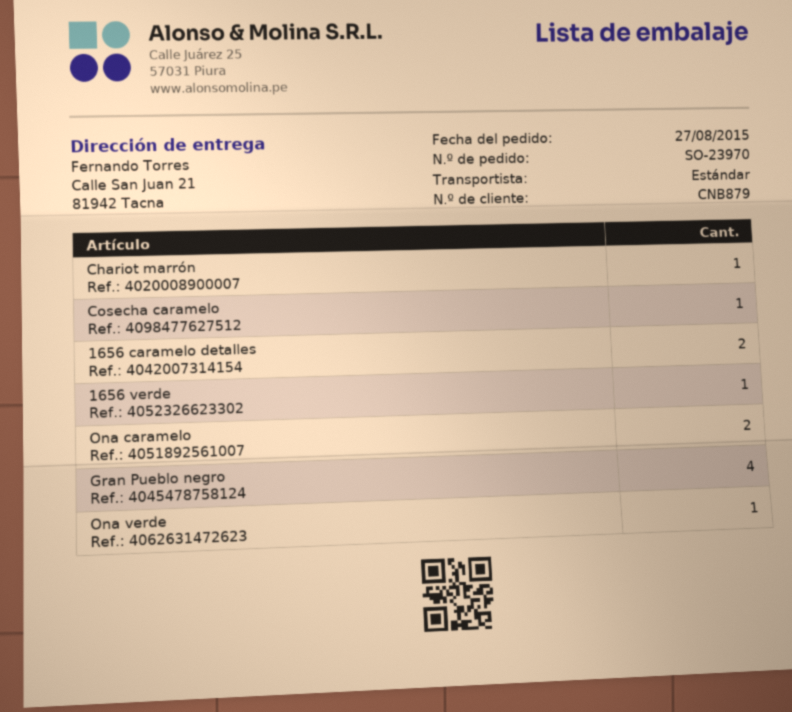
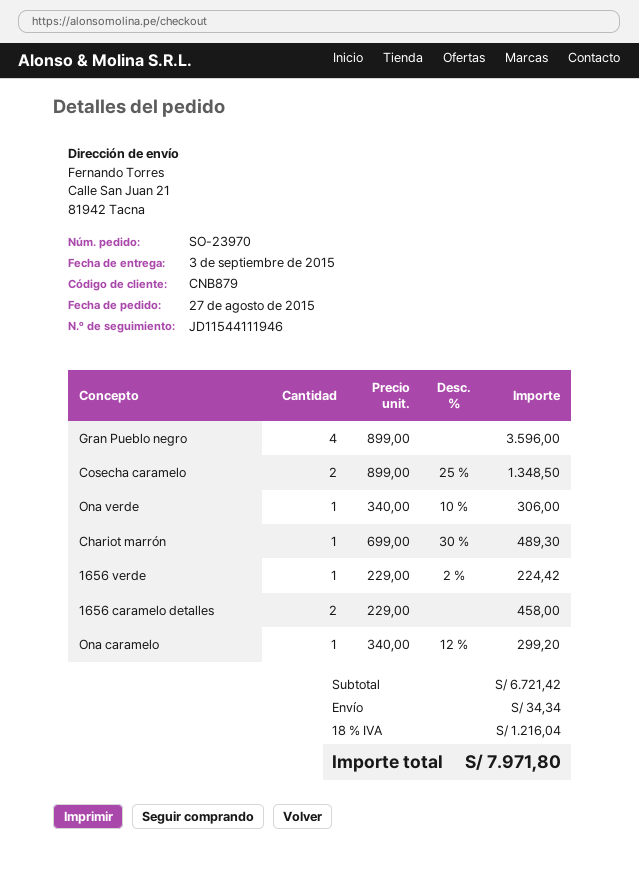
Cosecha caramelo: 1 -> 2
Ona caramelo: 2 -> 1

